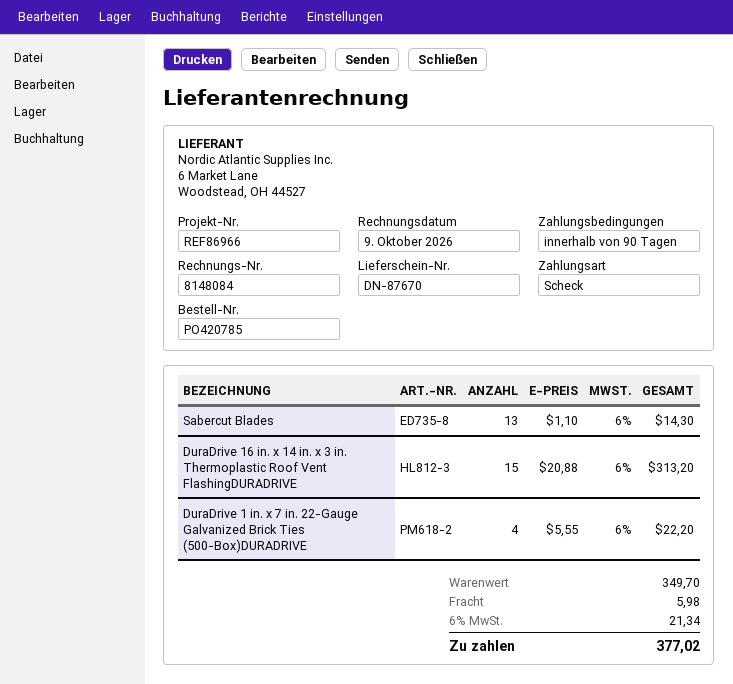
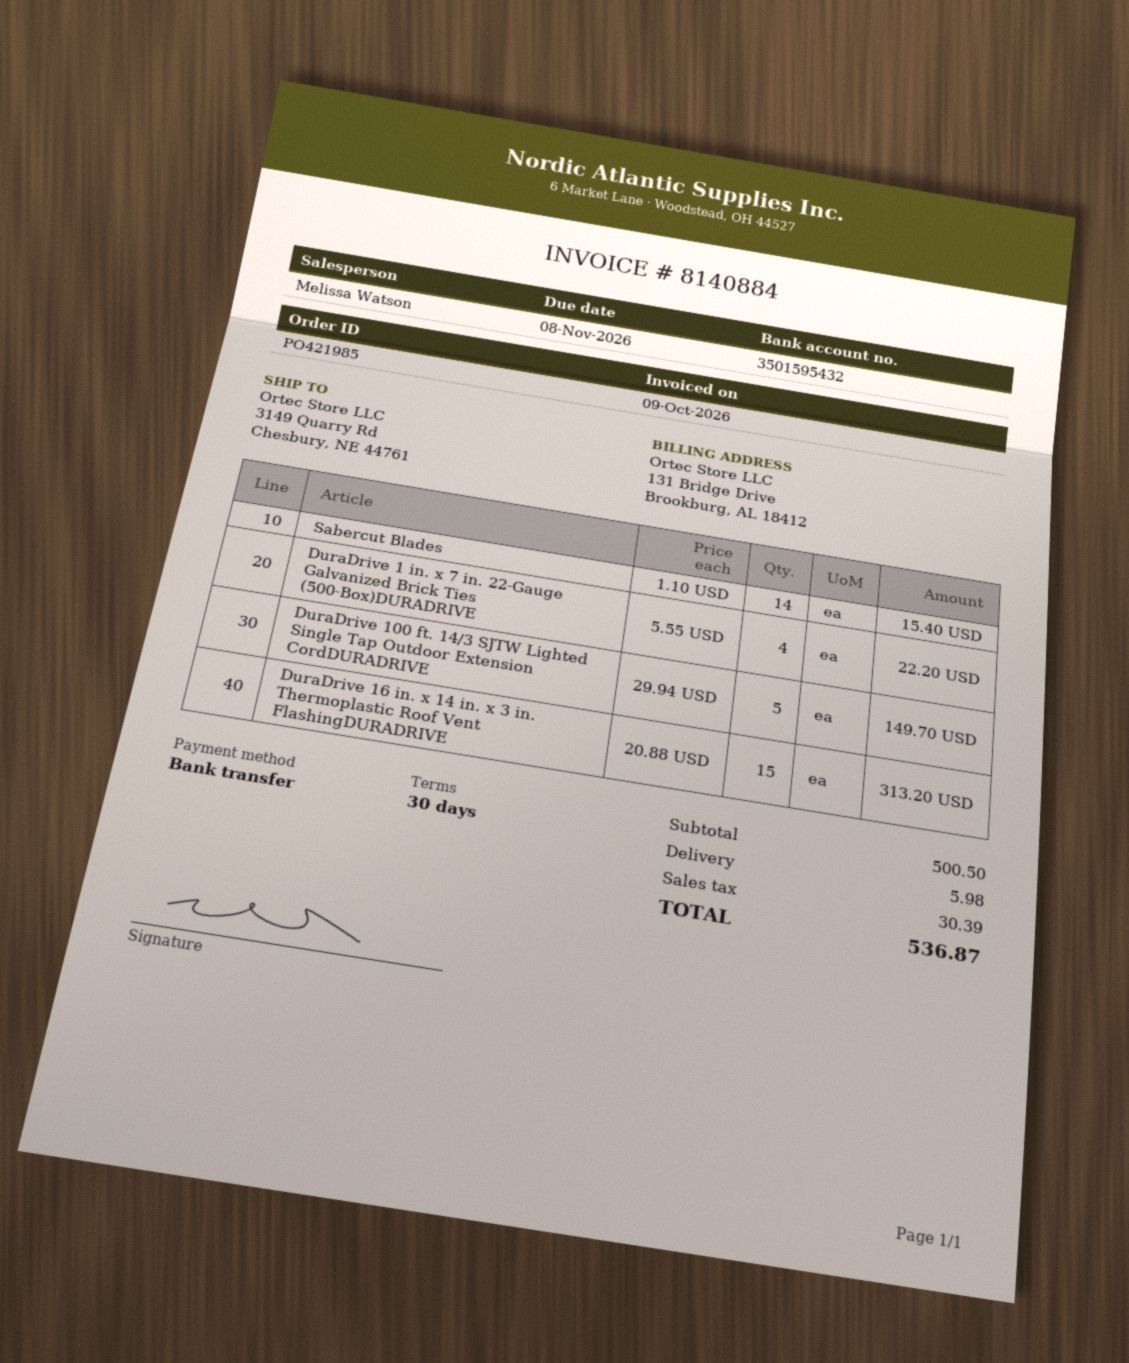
order number: PO420785 -> PO421985
invoice number: 8148084 -> 8140884
payment terms: 90 days -> 30 days
payment method: cheque -> bank transfer
Sabercut Blades: 13 x 1.10 = 14.30 -> 14 x 1.10 = 15.40
DuraDrive 100 ft. 14/3 SJTW Lighted Single Tap Outdoor Extension CordDURADRIVE: none -> 5 x 29.94 = 149.70
subtotal: 349.70 -> 500.50
tax: 21.34 -> 30.39
total: 377.02 -> 536.87

